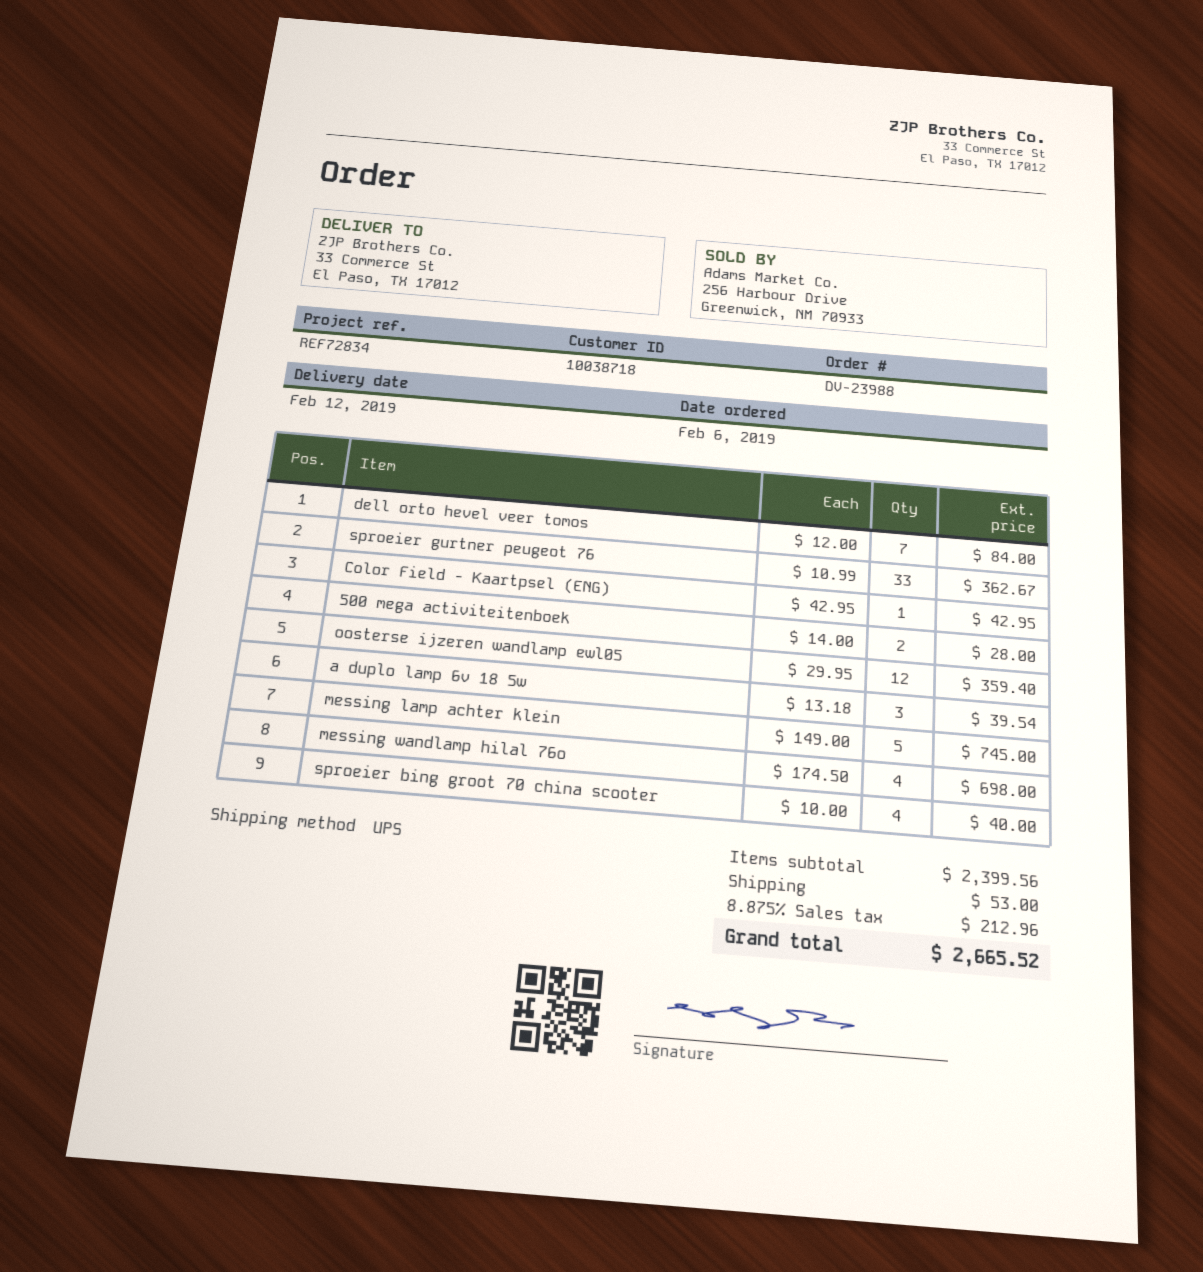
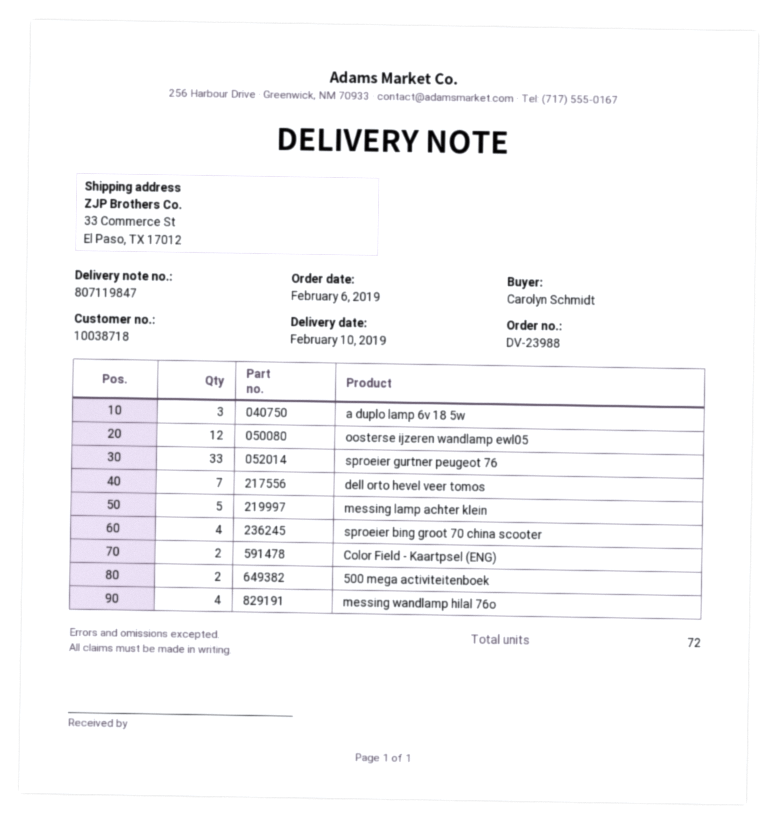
delivery date: 2019-02-12 -> 2019-02-10
Color Field - Kaartpsel (ENG): 1 -> 2

